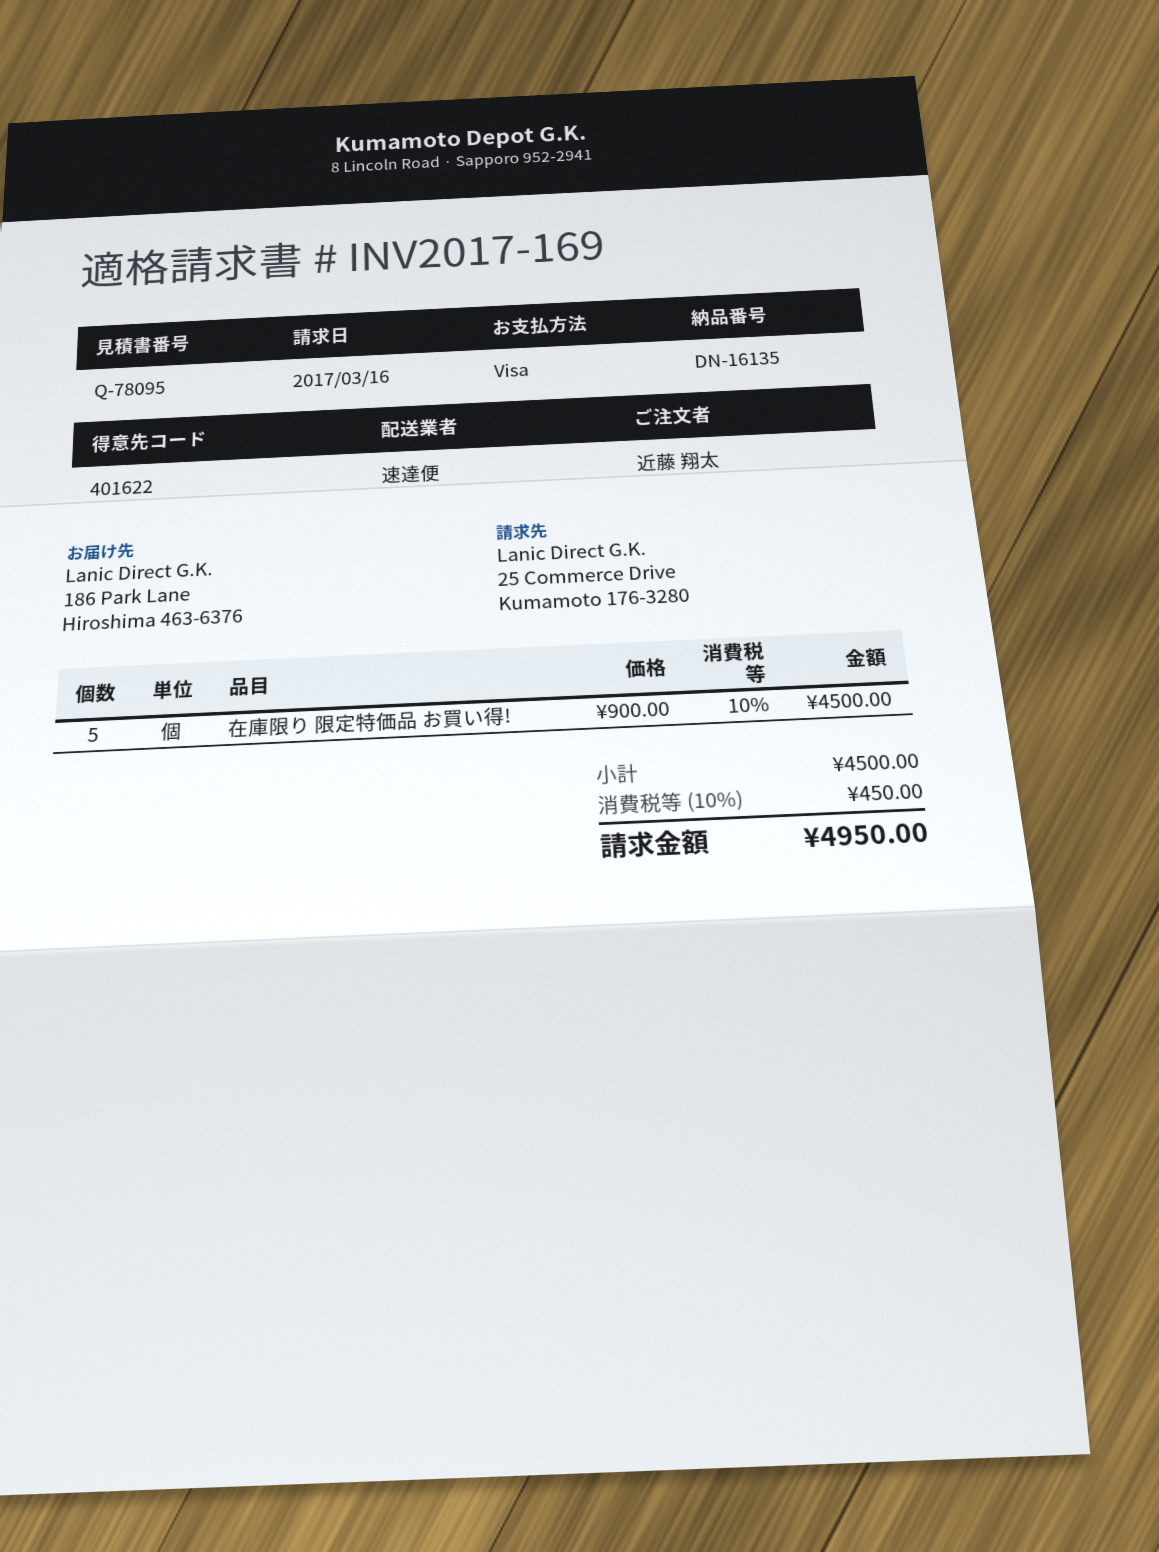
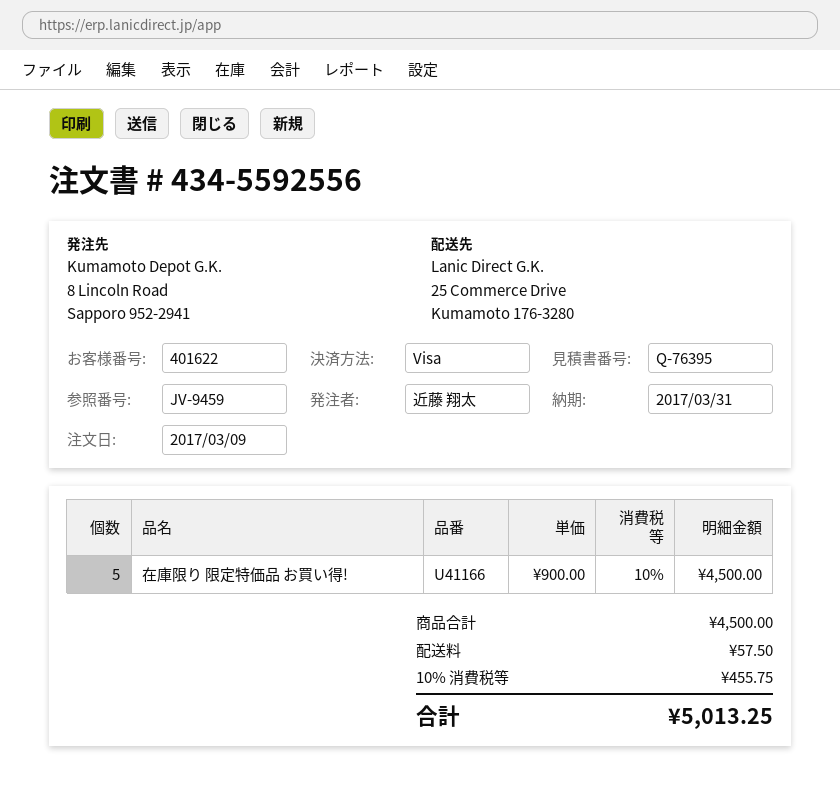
quote number: Q-78095 -> Q-76395
ship to: 186 Park Lane, Hiroshima 463-6376 -> 25 Commerce Drive, Kumamoto 176-3280
shipping: none -> 57.50
tax: 10% = 450.00 -> 10% = 455.75
total: 4950.00 -> 5013.25

